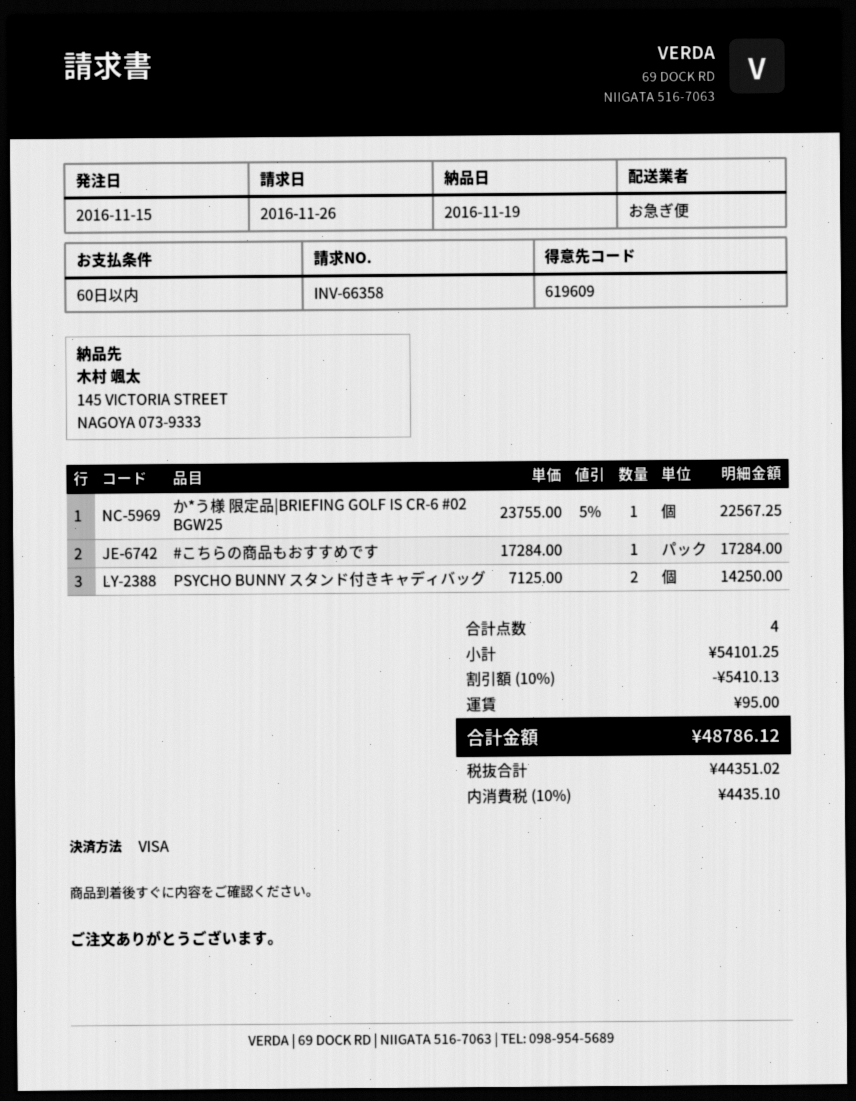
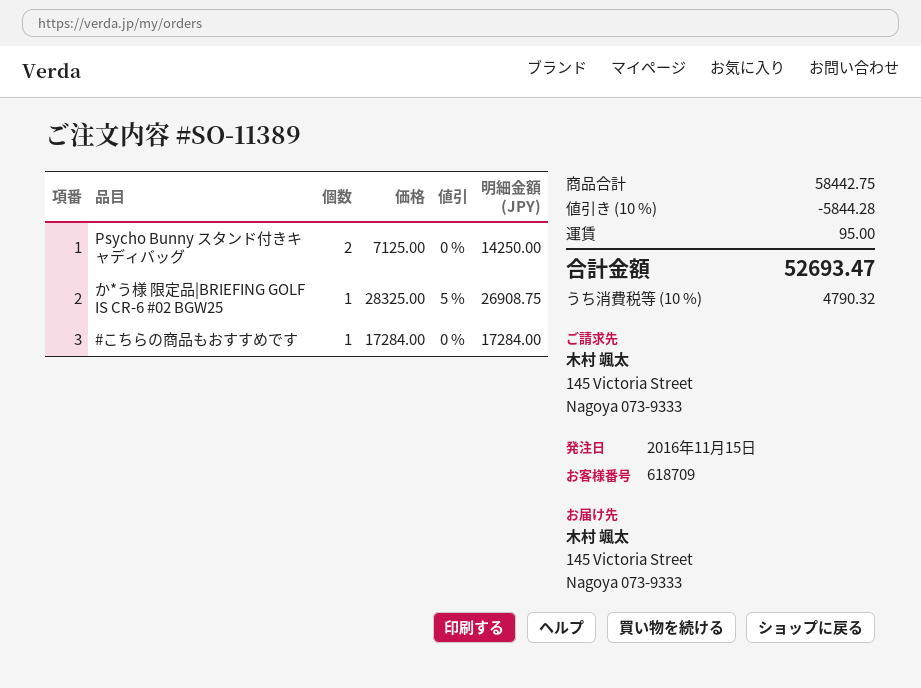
customer number: 619609 -> 618709
か*う様 限定品|BRIEFING GOLF IS CR-6 #02 BGW25: 1 x 23755.00 - 5% = 22567.25 -> 1 x 28325.00 - 5% = 26908.75
subtotal: 54101.25 -> 58442.75
discount: 10% = 5410.13 -> 10% = 5844.28
tax: 10% = 4435.10 -> 10% = 4790.32
total: 48786.12 -> 52693.47

